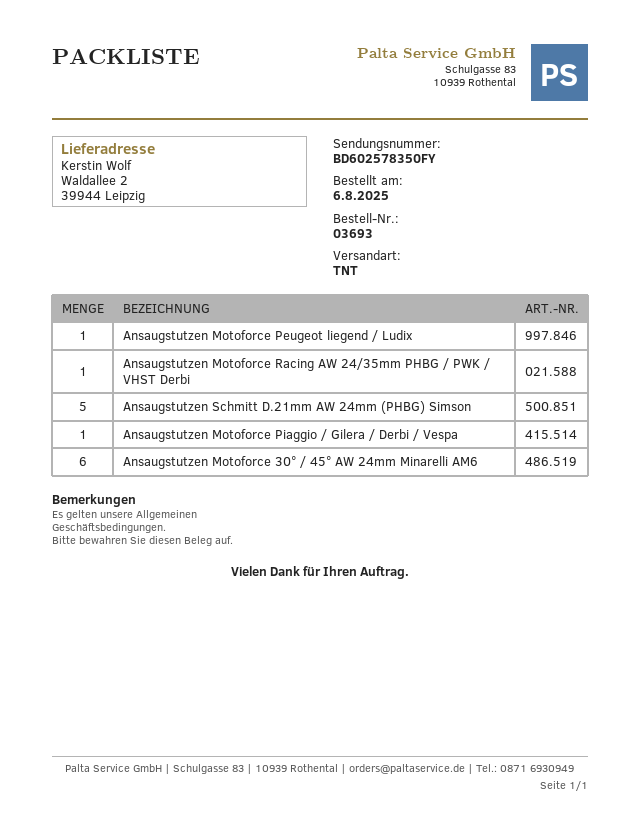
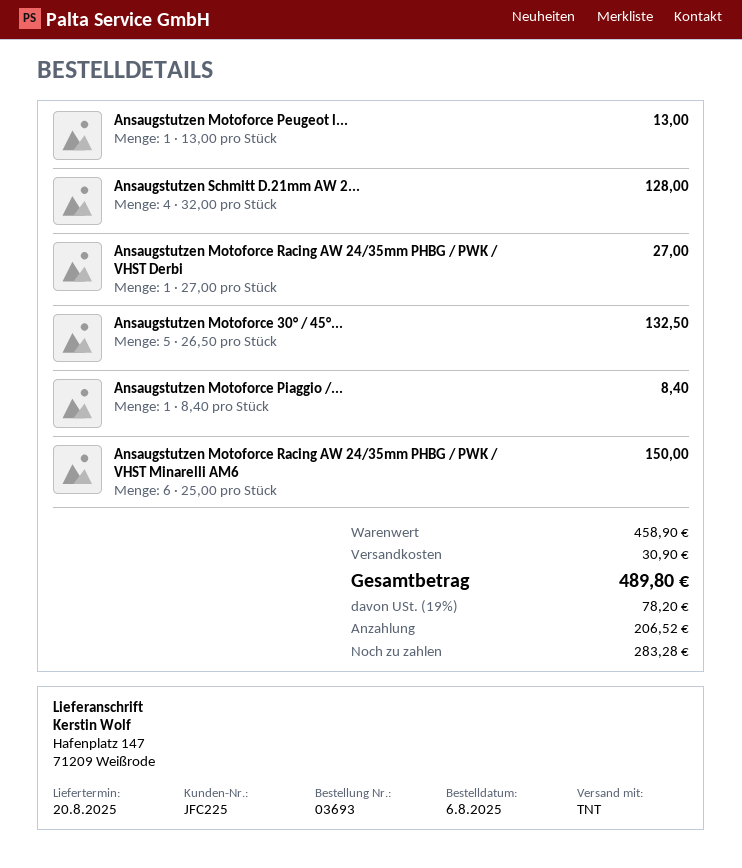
ship to: Waldallee 2, 39944 Leipzig -> Hafenplatz 147, 71209 Weißrode
Ansaugstutzen Schmitt D.21mm AW 24mm (PHBG) Simson: 5 -> 4
Ansaugstutzen Motoforce 30° / 45° AW 24mm Minarelli AM6: 6 -> 5
Ansaugstutzen Motoforce Racing AW 24/35mm PHBG / PWK / VHST Minarelli AM6: none -> 6

